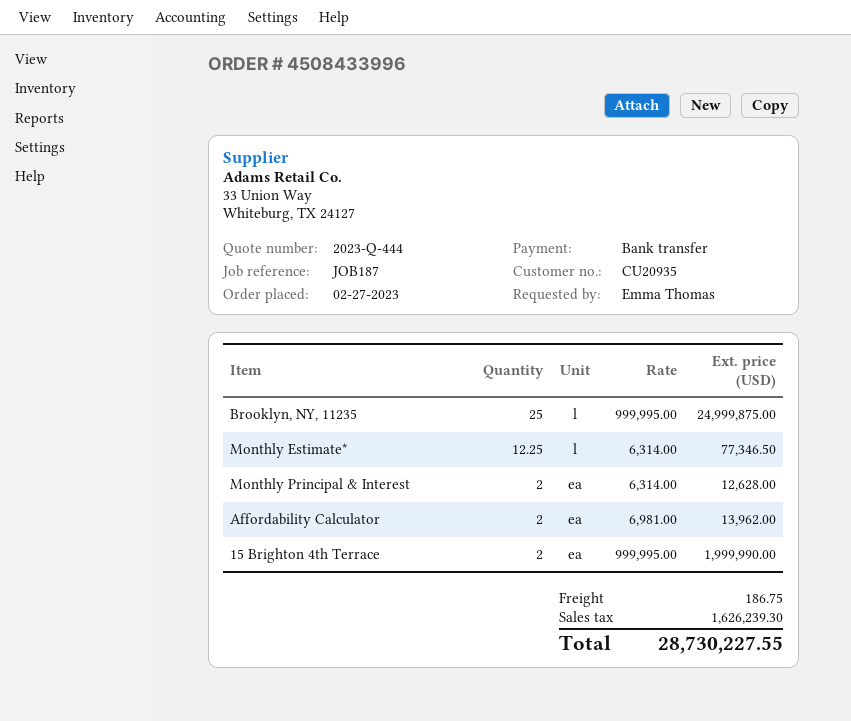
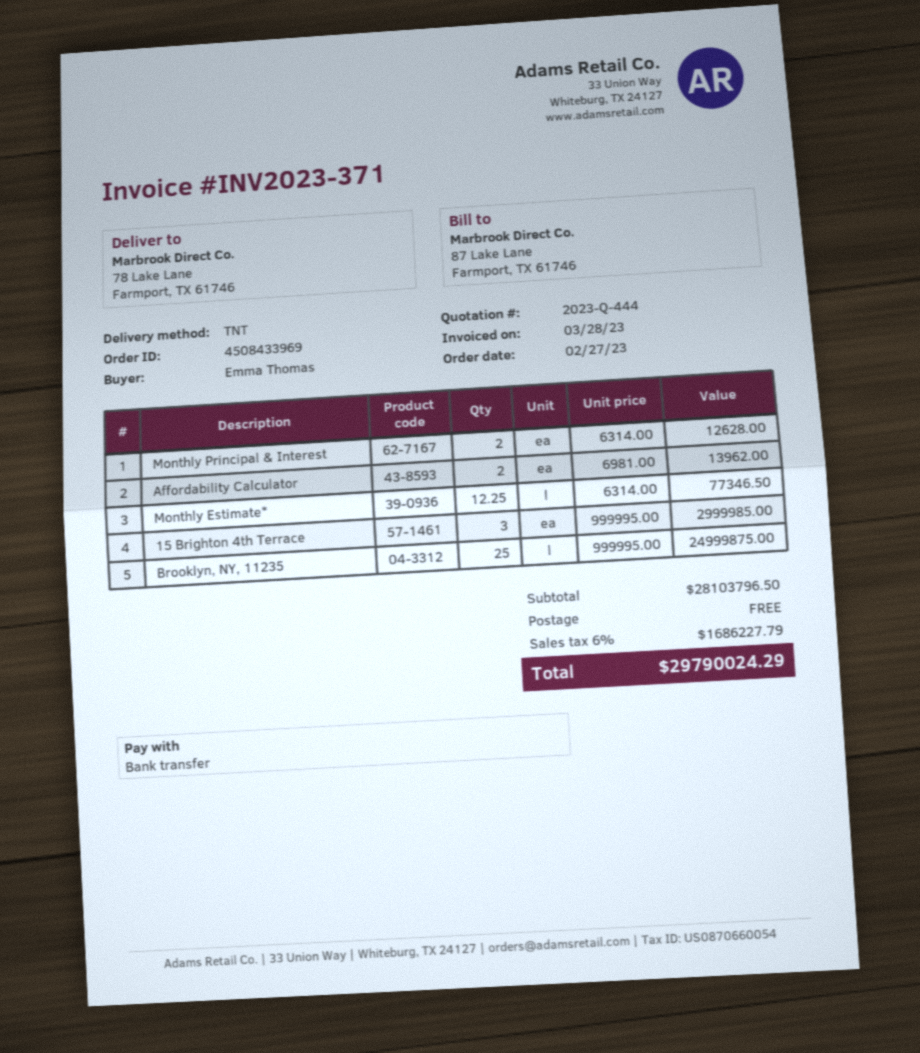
order number: 4508433996 -> 4508433969
15 Brighton 4th Terrace: 2 x 999995.00 = 1999990.00 -> 3 x 999995.00 = 2999985.00
shipping: 186.75 -> 0.00
tax: 1626239.30 -> 1686227.79
total: 28730227.55 -> 29790024.29

